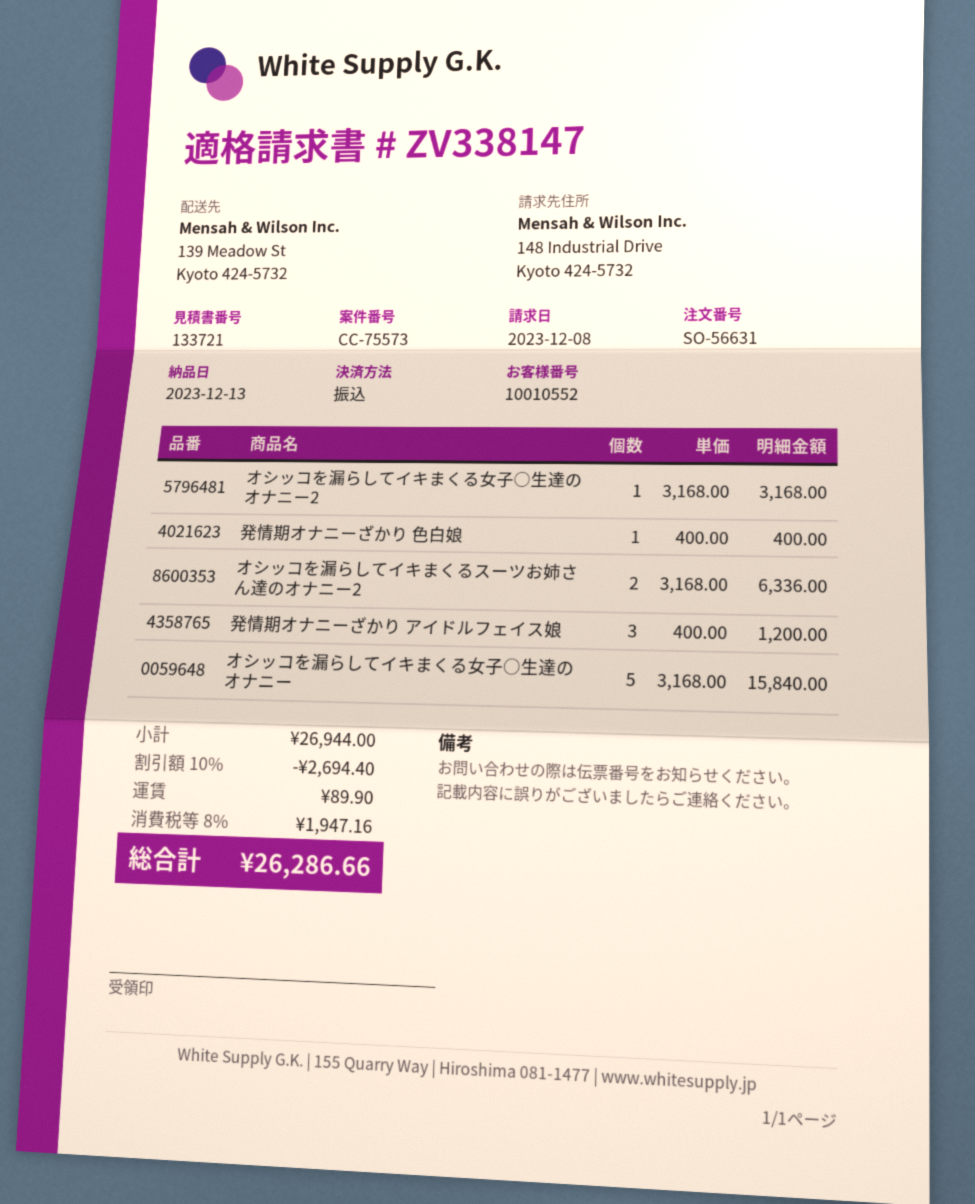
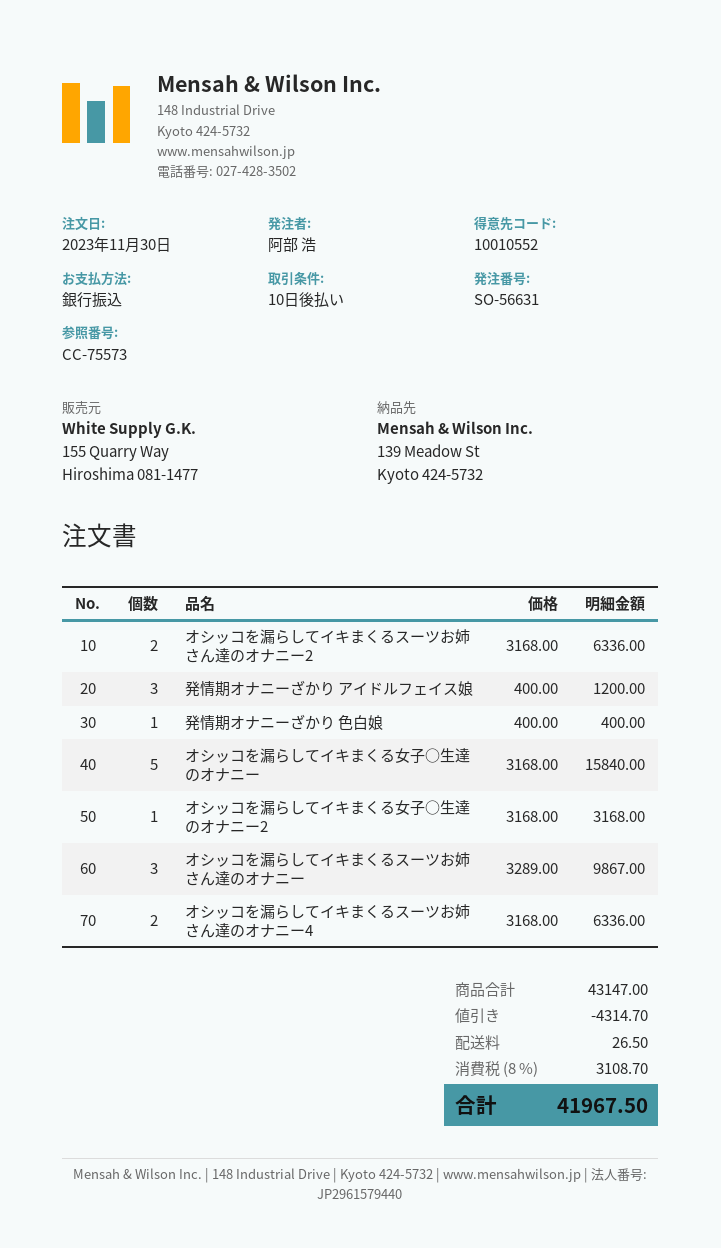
オシッコを漏らしてイキまくるスーツお姉さん達のオナニー: none -> 3 x 3289.00 = 9867.00
オシッコを漏らしてイキまくるスーツお姉さん達のオナニー4: none -> 2 x 3168.00 = 6336.00
subtotal: 26944.00 -> 43147.00
discount: 2694.40 -> 4314.70
shipping: 89.90 -> 26.50
tax: 8% = 1947.16 -> 8% = 3108.70
total: 26286.66 -> 41967.50

